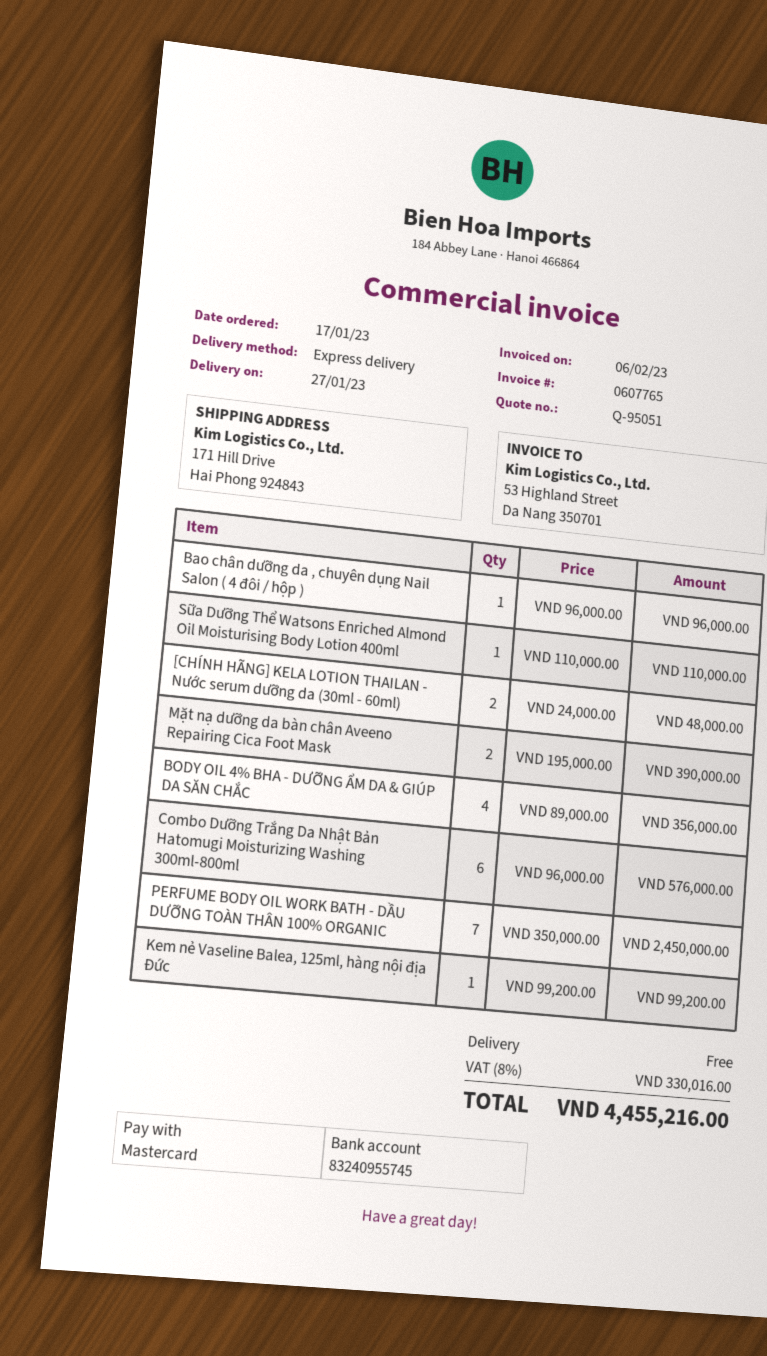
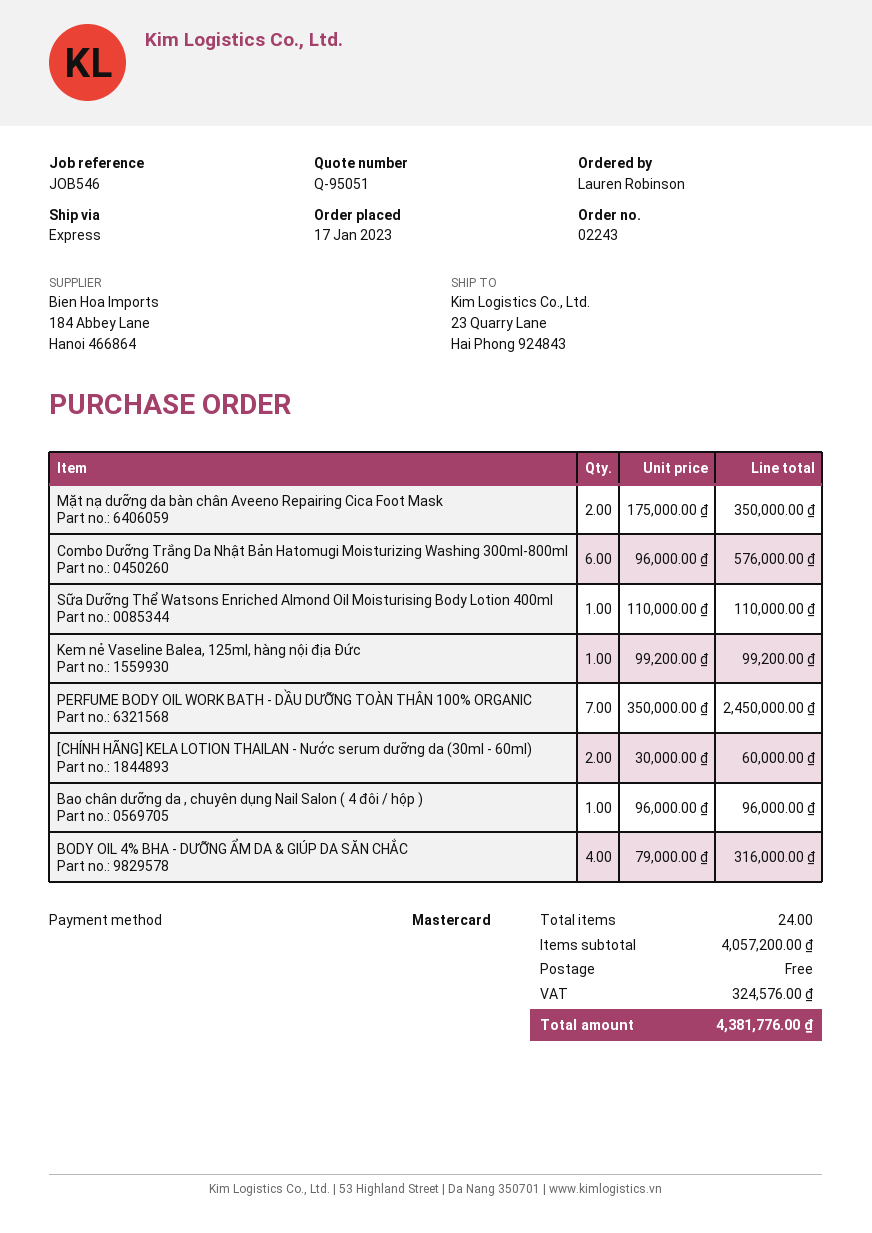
ship to: 171 Hill Drive, Hai Phong 924843 -> 23 Quarry Lane, Hai Phong 924843
[CHÍNH HÃNG] KELA LOTION THAILAN - Nước serum dưỡng da (30ml - 60ml): 2 x 24000.00 = 48000.00 -> 2 x 30000.00 = 60000.00
Mặt nạ dưỡng da bàn chân Aveeno Repairing Cica Foot Mask: 2 x 195000.00 = 390000.00 -> 2 x 175000.00 = 350000.00
BODY OIL 4% BHA - DƯỠNG ẨM DA & GIÚP DA SĂN CHẮC: 4 x 89000.00 = 356000.00 -> 4 x 79000.00 = 316000.00
tax: 330016.00 -> 324576.00
total: 4455216.00 -> 4381776.00

